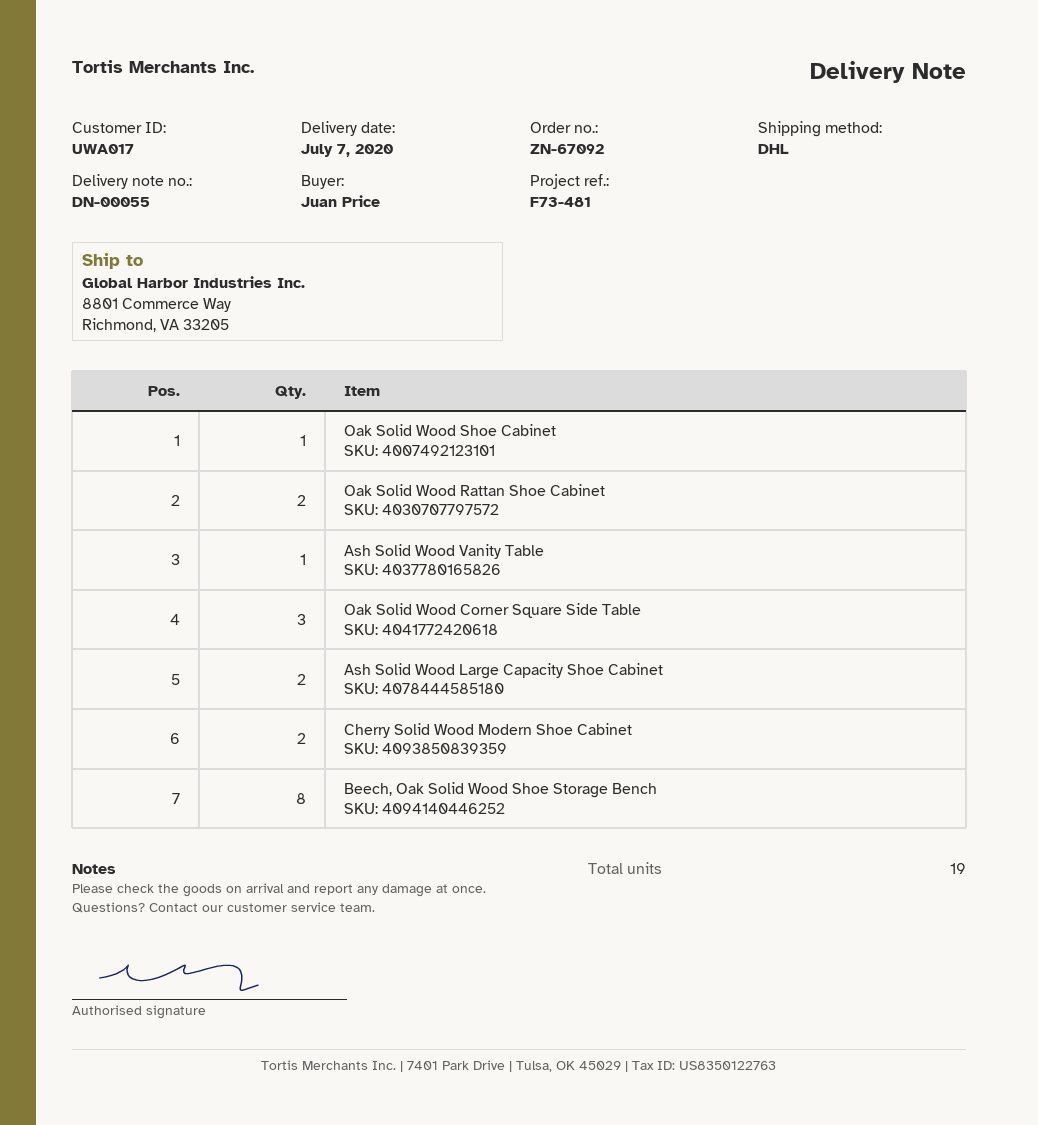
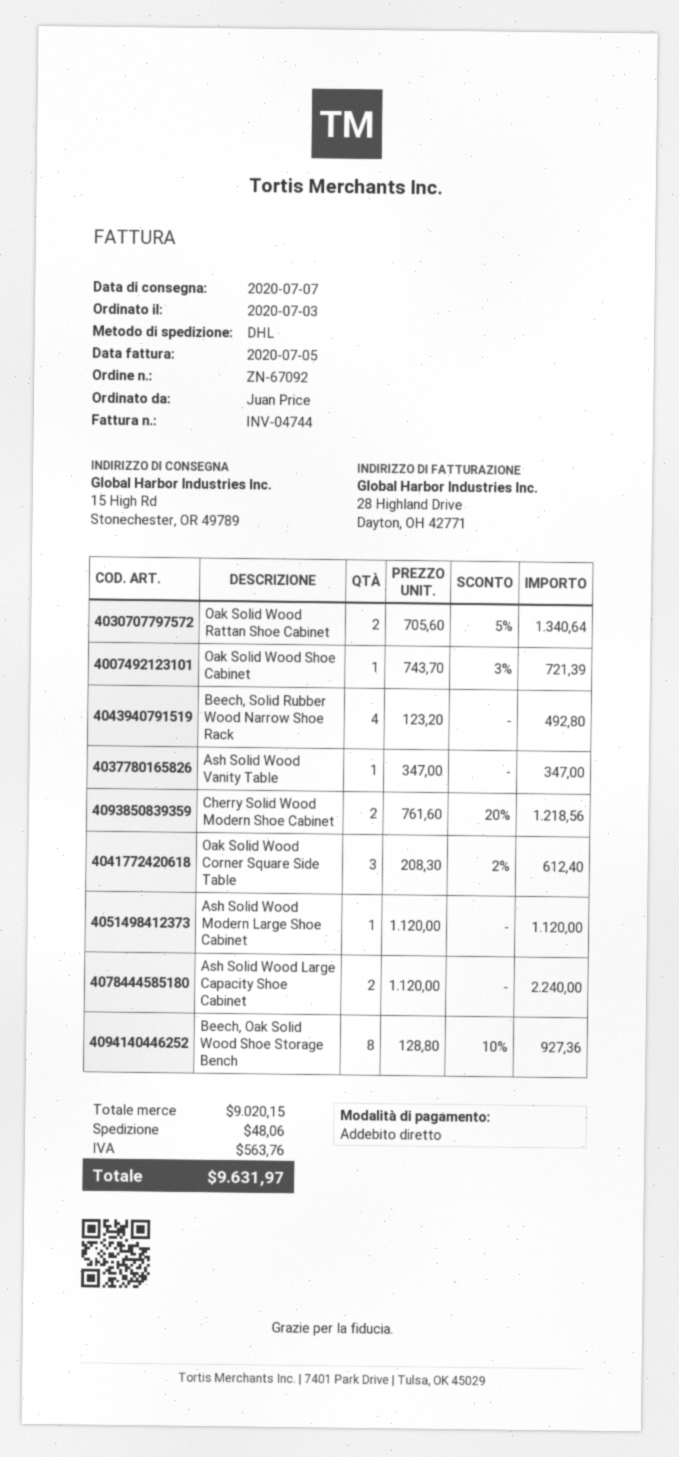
ship to: 8801 Commerce Way, Richmond, VA 33205 -> 15 High Rd, Stonechester, OR 49789
Beech, Solid Rubber Wood Narrow Shoe Rack: none -> 4
Ash Solid Wood Modern Large Shoe Cabinet: none -> 1

